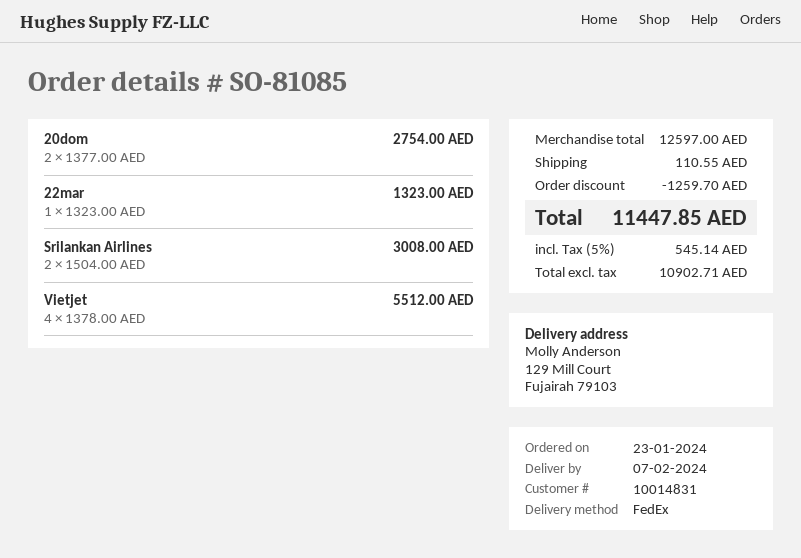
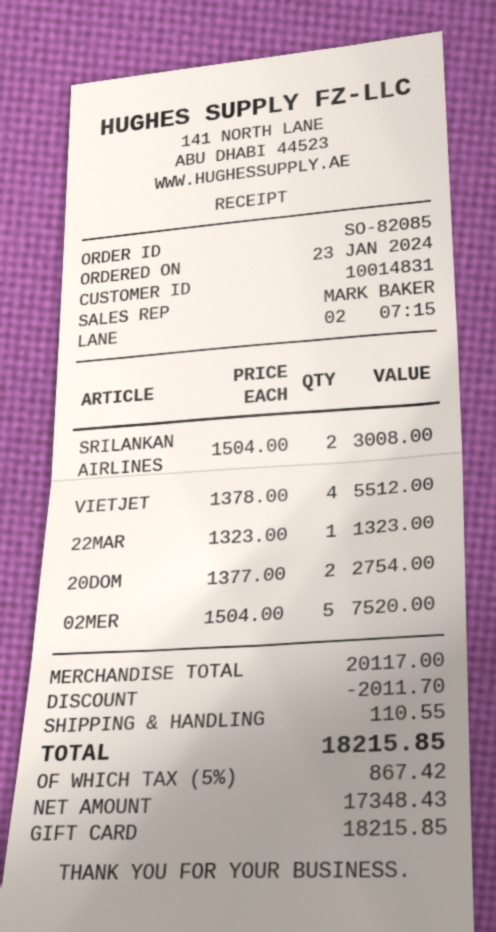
order number: SO-81085 -> SO-82085
02MER: none -> 5 x 1504.00 = 7520.00
subtotal: 12597.00 -> 20117.00
discount: 1259.70 -> 2011.70
net: 10902.71 -> 17348.43
tax: 5% = 545.14 -> 5% = 867.42
total: 11447.85 -> 18215.85

